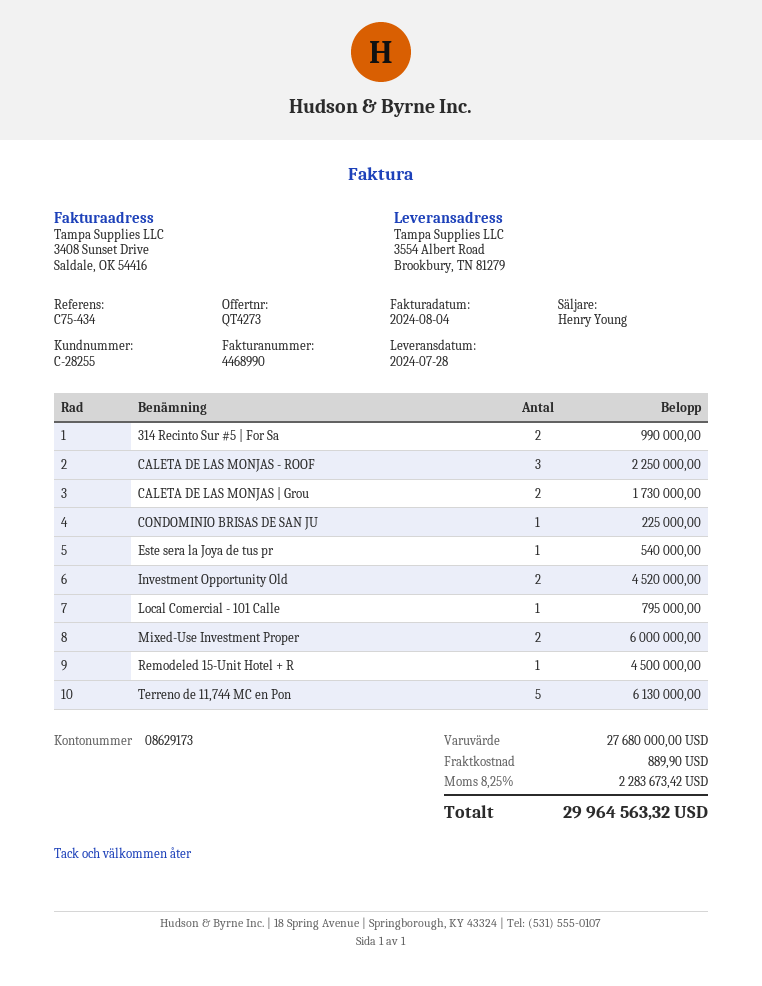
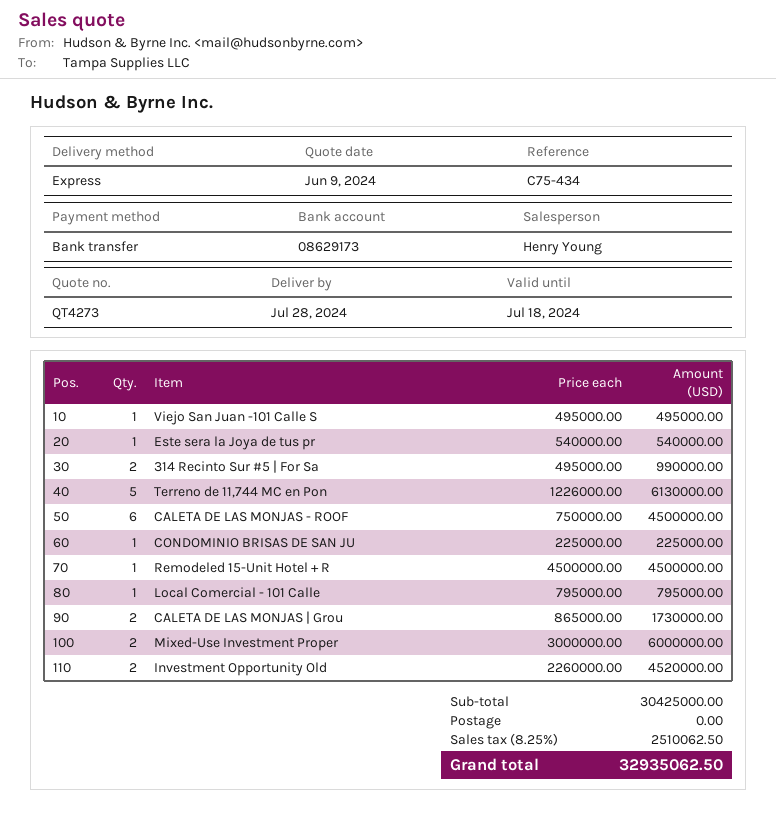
CALETA DE LAS MONJAS - ROOF: 3 for 2250000.00 -> 6 for 4500000.00
Viejo San Juan -101 Calle S: none -> 1 for 495000.00
subtotal: 27680000.00 -> 30425000.00
shipping: 889.90 -> 0.00
tax: 8.25% = 2283673.42 -> 8.25% = 2510062.50
total: 29964563.32 -> 32935062.50

